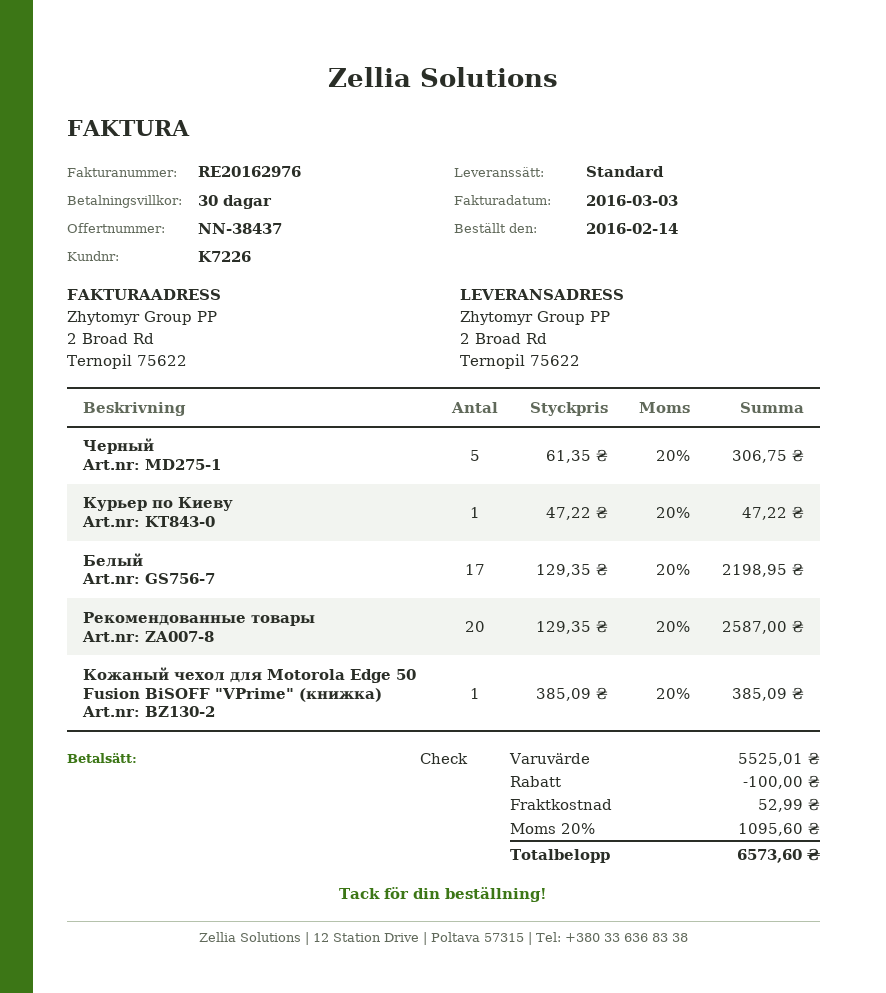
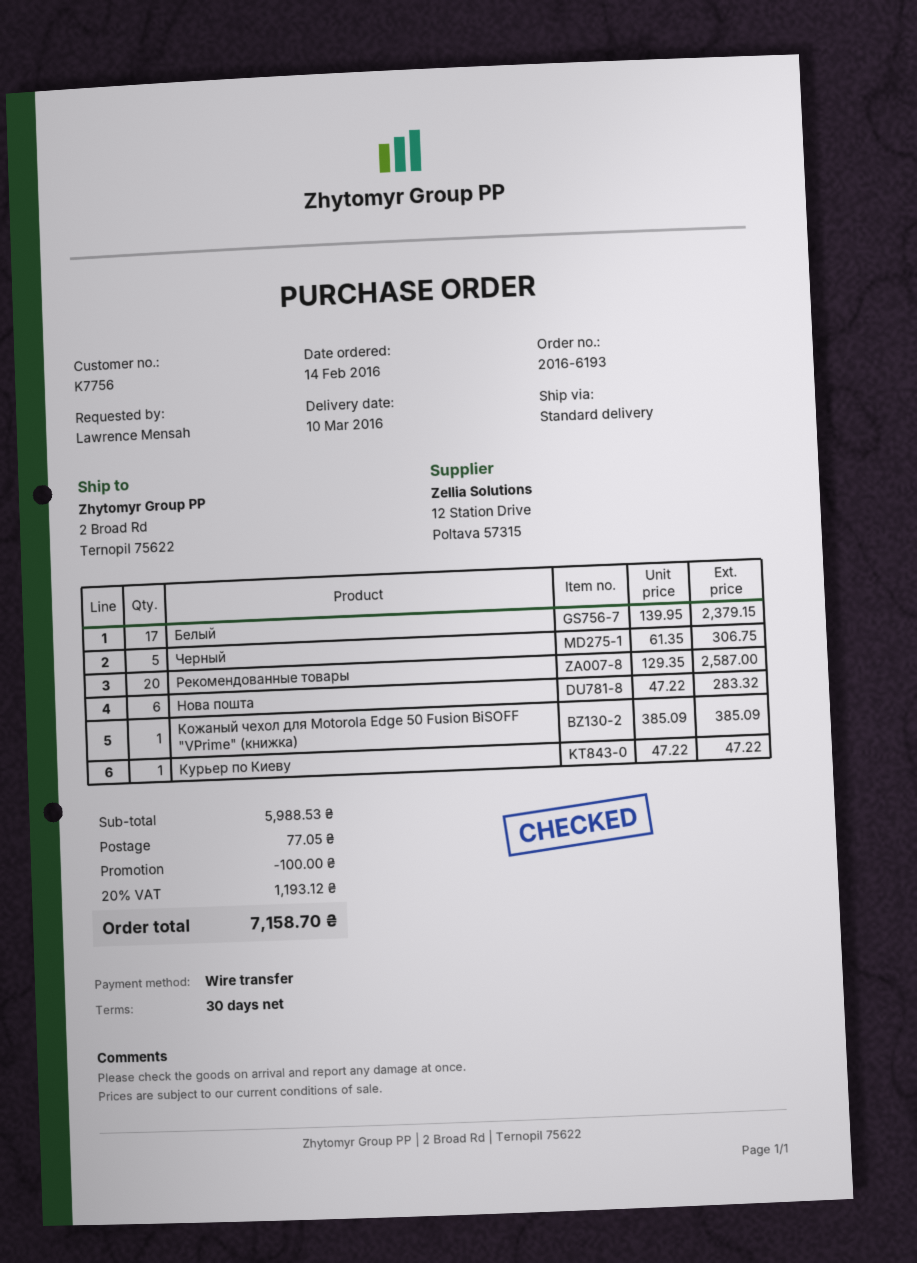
customer number: K7226 -> K7756
payment method: cheque -> bank transfer
Белый: 17 x 129.35 = 2198.95 -> 17 x 139.95 = 2379.15
Нова пошта: none -> 6 x 47.22 = 283.32
subtotal: 5525.01 -> 5988.53
shipping: 52.99 -> 77.05
tax: 20% = 1095.60 -> 20% = 1193.12
total: 6573.60 -> 7158.70

